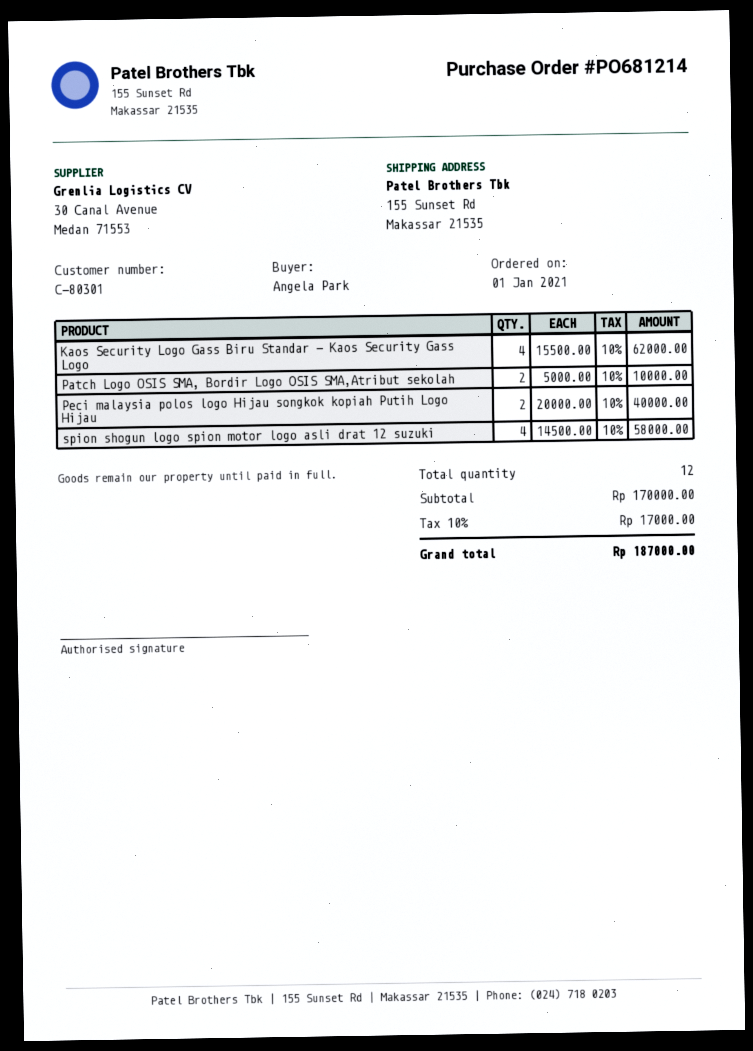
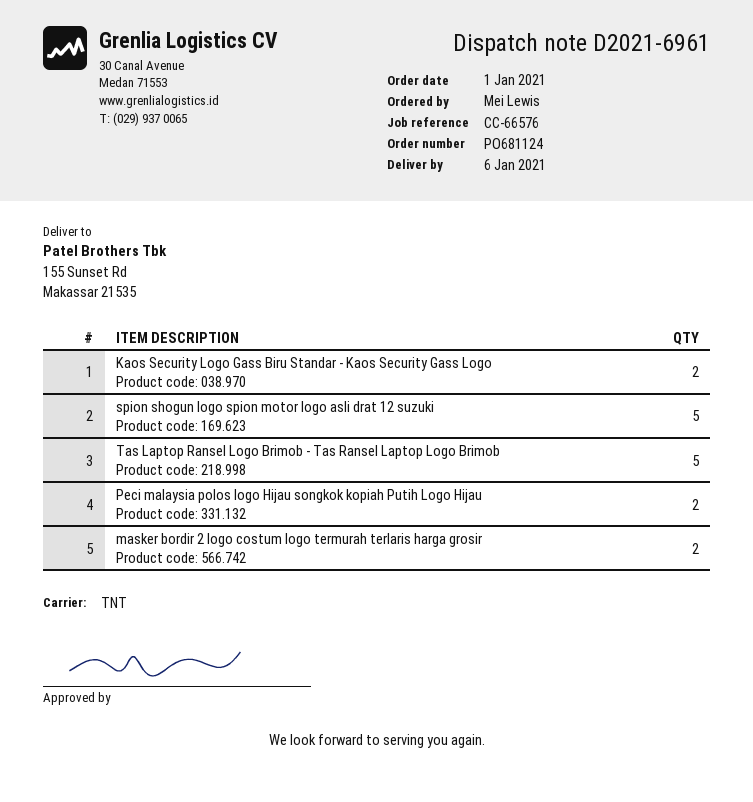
order number: PO681214 -> PO681124
ordered by: Angela Park -> Mei Lewis
Kaos Security Logo Gass Biru Standar - Kaos Security Gass Logo: 4 -> 2
Patch Logo OSIS SMA, Bordir Logo OSIS SMA,Atribut sekolah: 2 -> none
spion shogun logo spion motor logo asli drat 12 suzuki: 4 -> 5
Tas Laptop Ransel Logo Brimob - Tas Ransel Laptop Logo Brimob: none -> 5
masker bordir 2 logo costum logo termurah terlaris harga grosir: none -> 2

